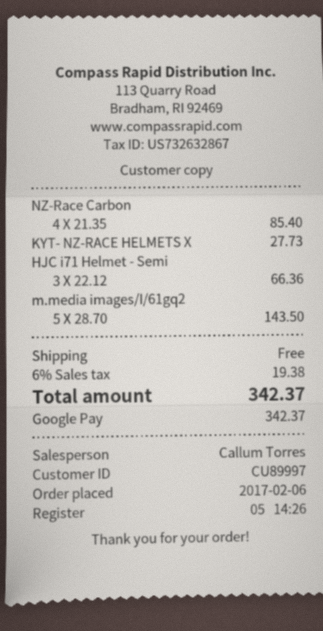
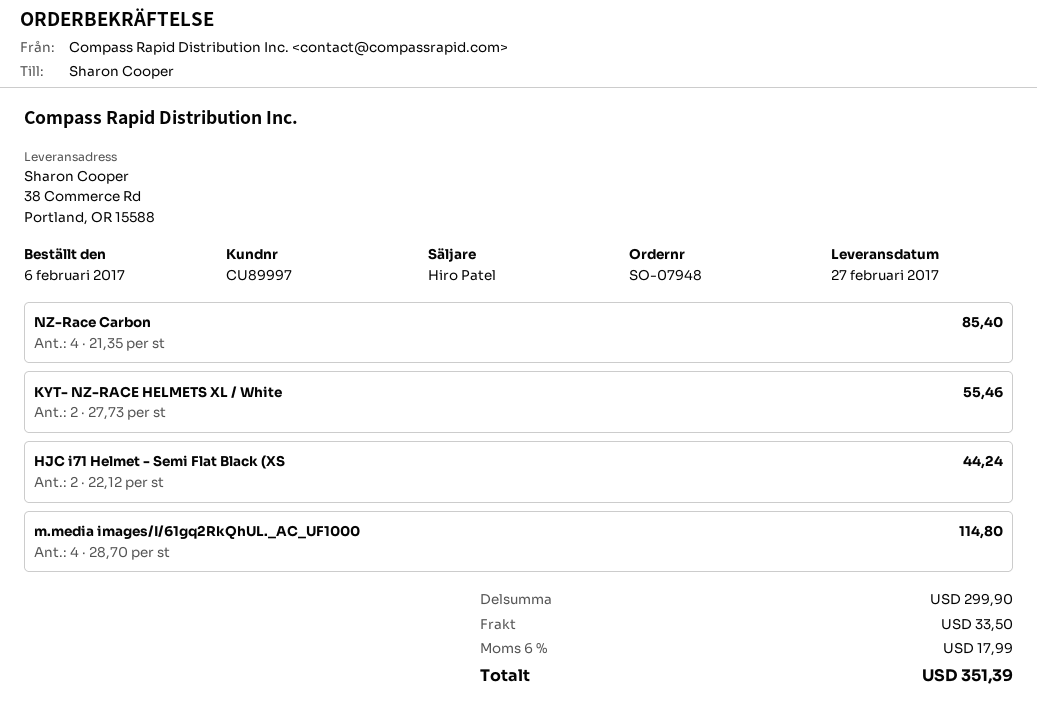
sales rep: Callum Torres -> Hiro Patel
KYT- NZ-RACE HELMETS X: 1 x 27.73 = 27.73 -> 2 x 27.73 = 55.46
HJC i71 Helmet - Semi: 3 x 22.12 = 66.36 -> 2 x 22.12 = 44.24
m.media images/I/61gq2: 5 x 28.70 = 143.50 -> 4 x 28.70 = 114.80
shipping: 0.00 -> 33.50
tax: 6% = 19.38 -> 6% = 17.99
total: 342.37 -> 351.39

